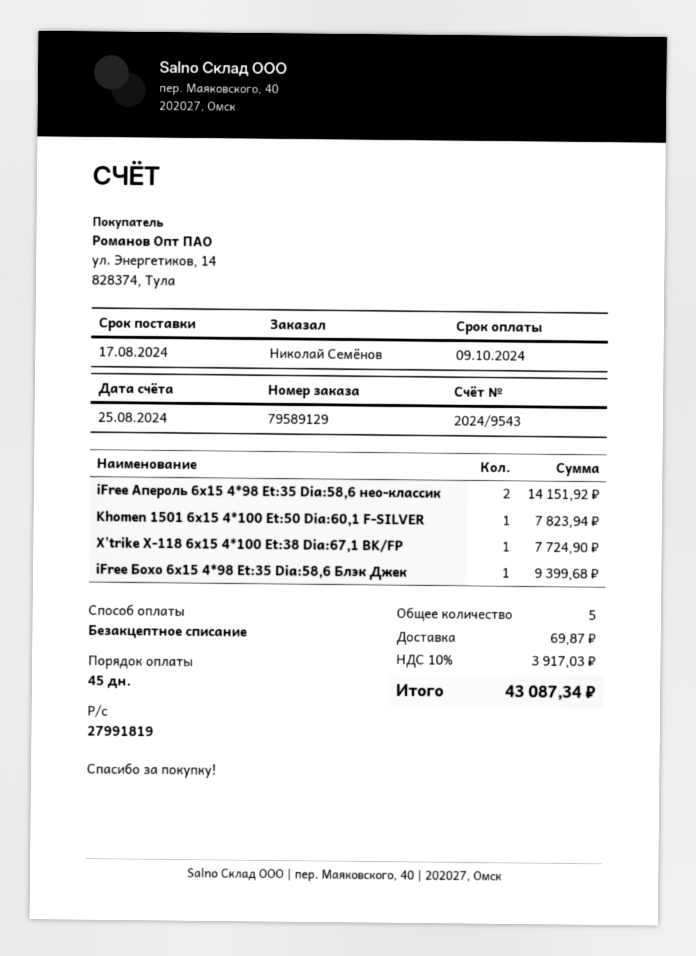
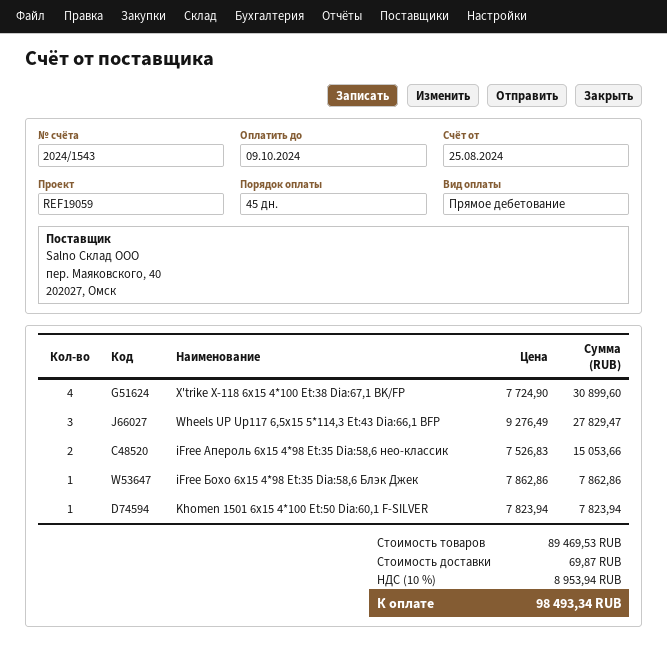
invoice number: 2024/9543 -> 2024/1543
iFree Апероль 6x15 4*98 Et:35 Dia:58,6 нео-классик: 2 for 14151.92 -> 2 for 15053.66
X'trike X-118 6x15 4*100 Et:38 Dia:67,1 BK/FP: 1 for 7724.90 -> 4 for 30899.60
iFree Бохо 6x15 4*98 Et:35 Dia:58,6 Блэк Джек: 1 for 9399.68 -> 1 for 7862.86
Wheels UP Up117 6,5x15 5*114,3 Et:43 Dia:66,1 BFP: none -> 3 for 27829.47
tax: 10% = 3917.03 -> 10% = 8953.94
total: 43087.34 -> 98493.34

